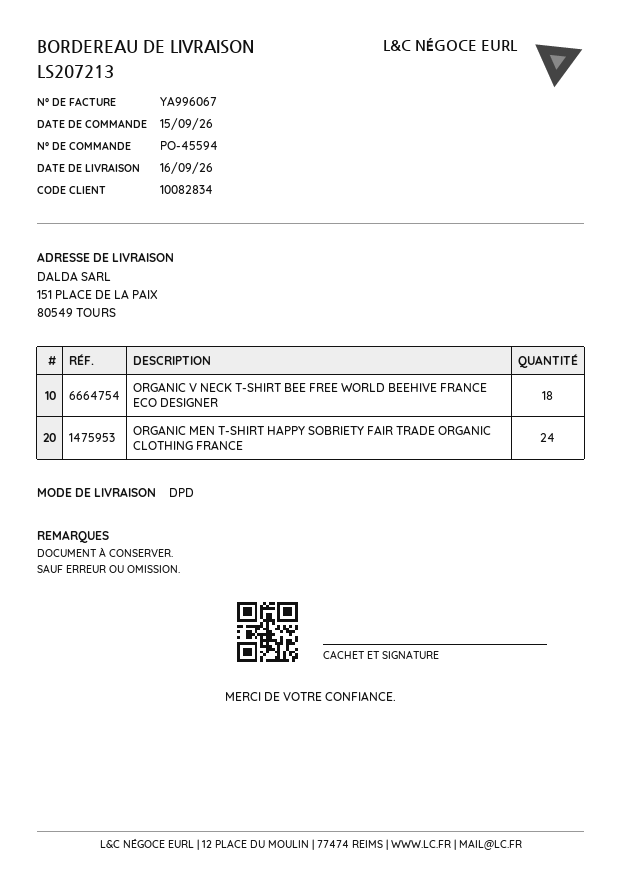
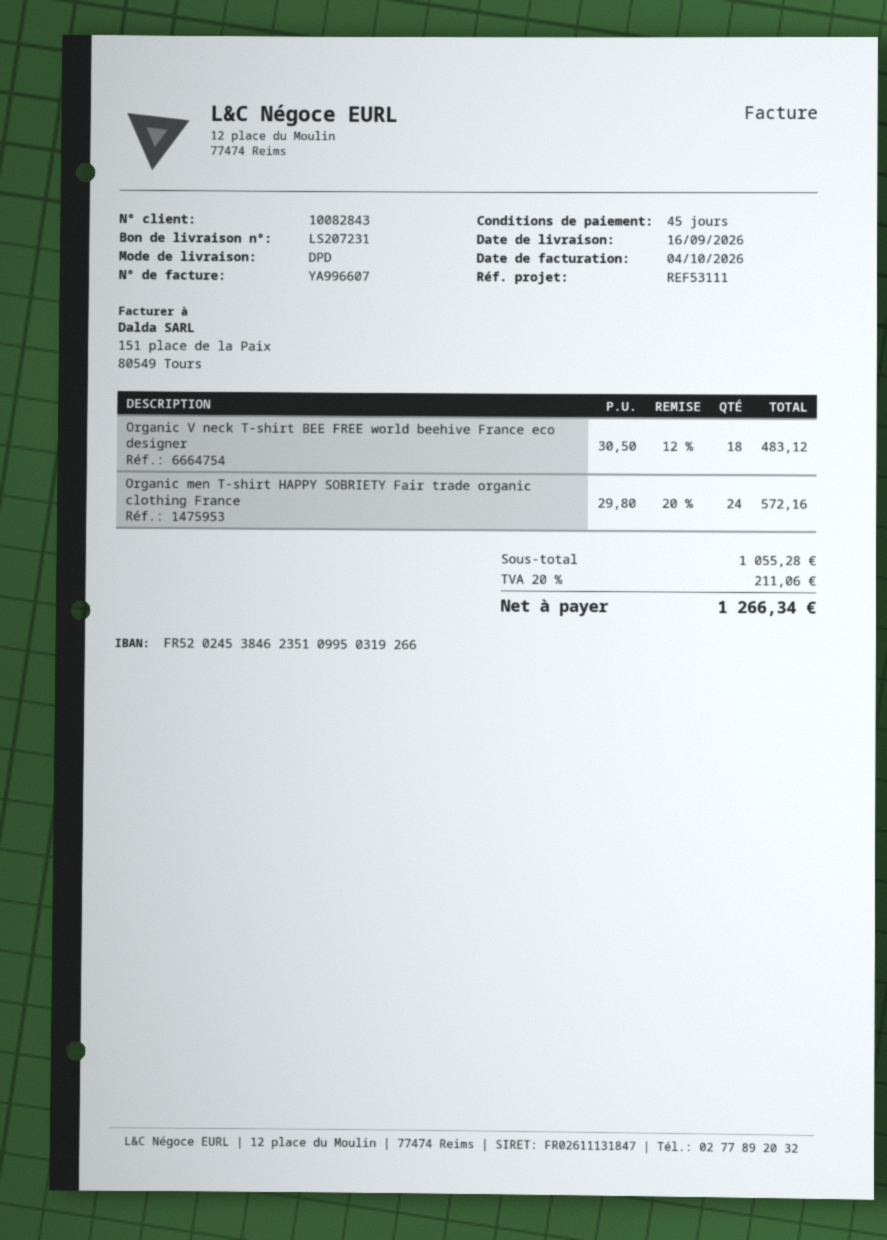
delivery note number: LS207213 -> LS207231
invoice number: YA996067 -> YA996607
customer number: 10082834 -> 10082843

